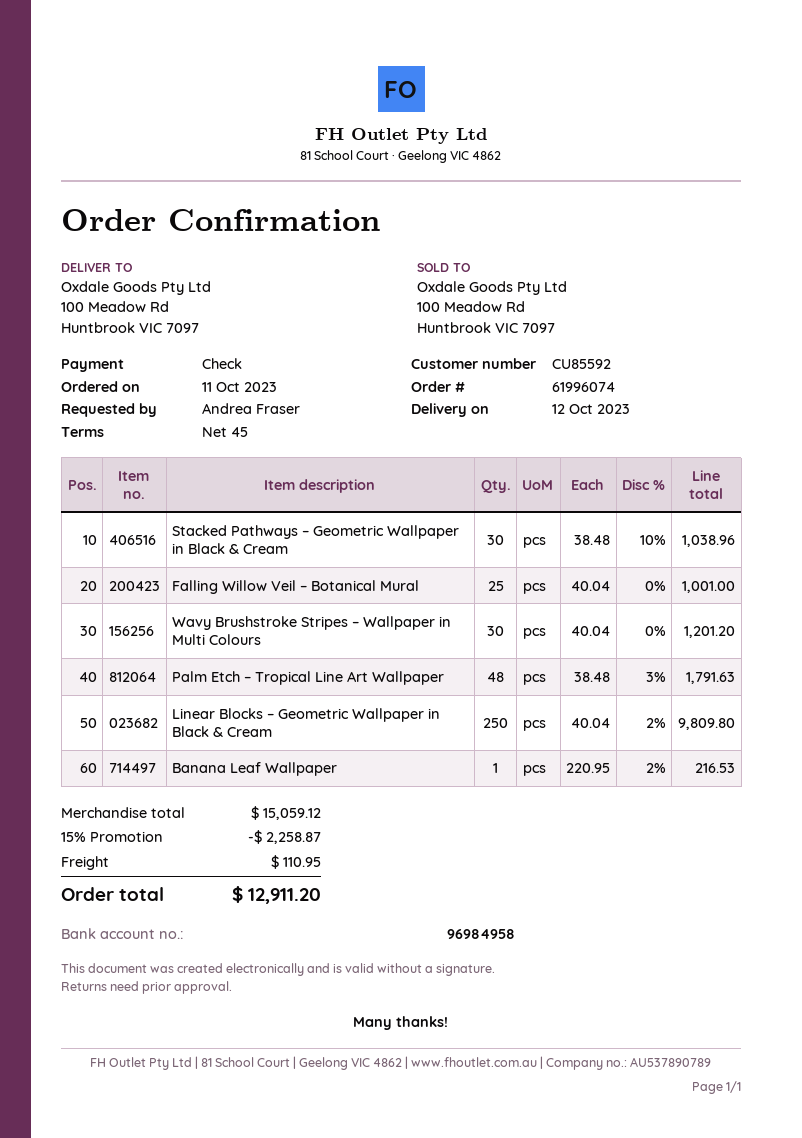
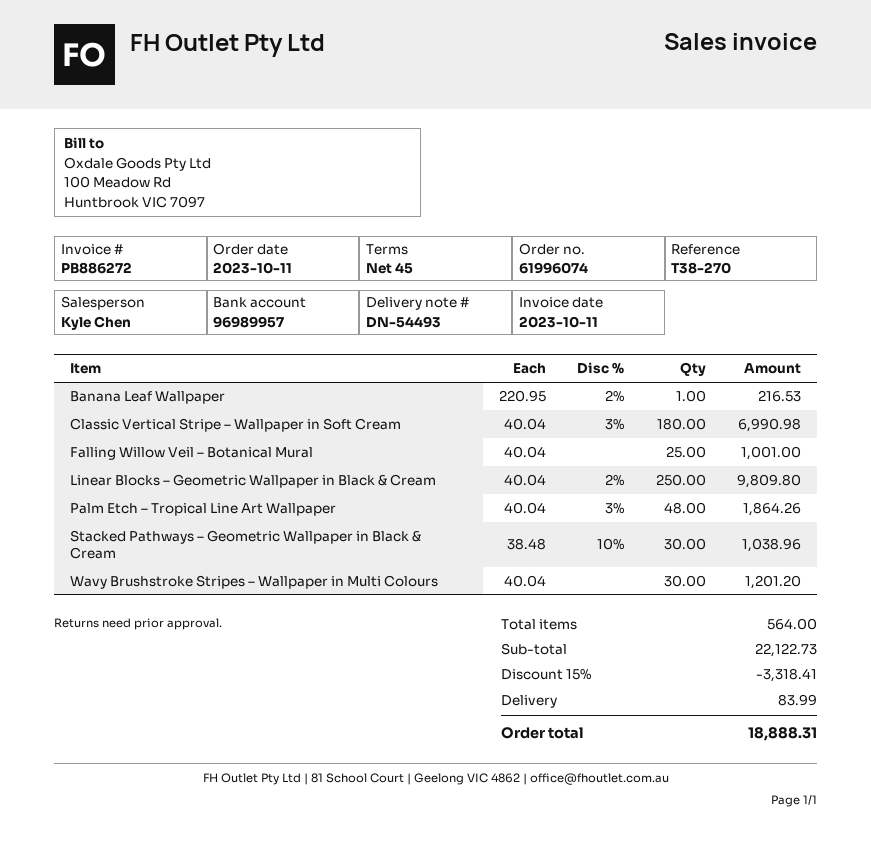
bank account: 96984958 -> 96989957
Palm Etch – Tropical Line Art Wallpaper: 48 x 38.48 - 3% = 1791.63 -> 48 x 40.04 - 3% = 1864.26
Classic Vertical Stripe – Wallpaper in Soft Cream: none -> 180 x 40.04 - 3% = 6990.98
subtotal: 15059.12 -> 22122.73
discount: 15% = 2258.87 -> 15% = 3318.41
shipping: 110.95 -> 83.99
total: 12911.20 -> 18888.31

